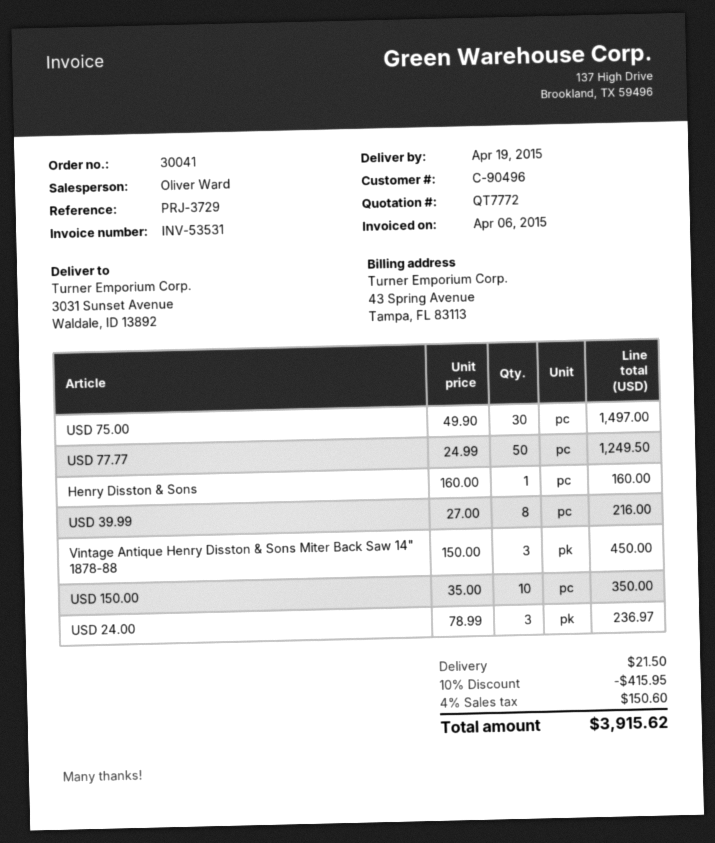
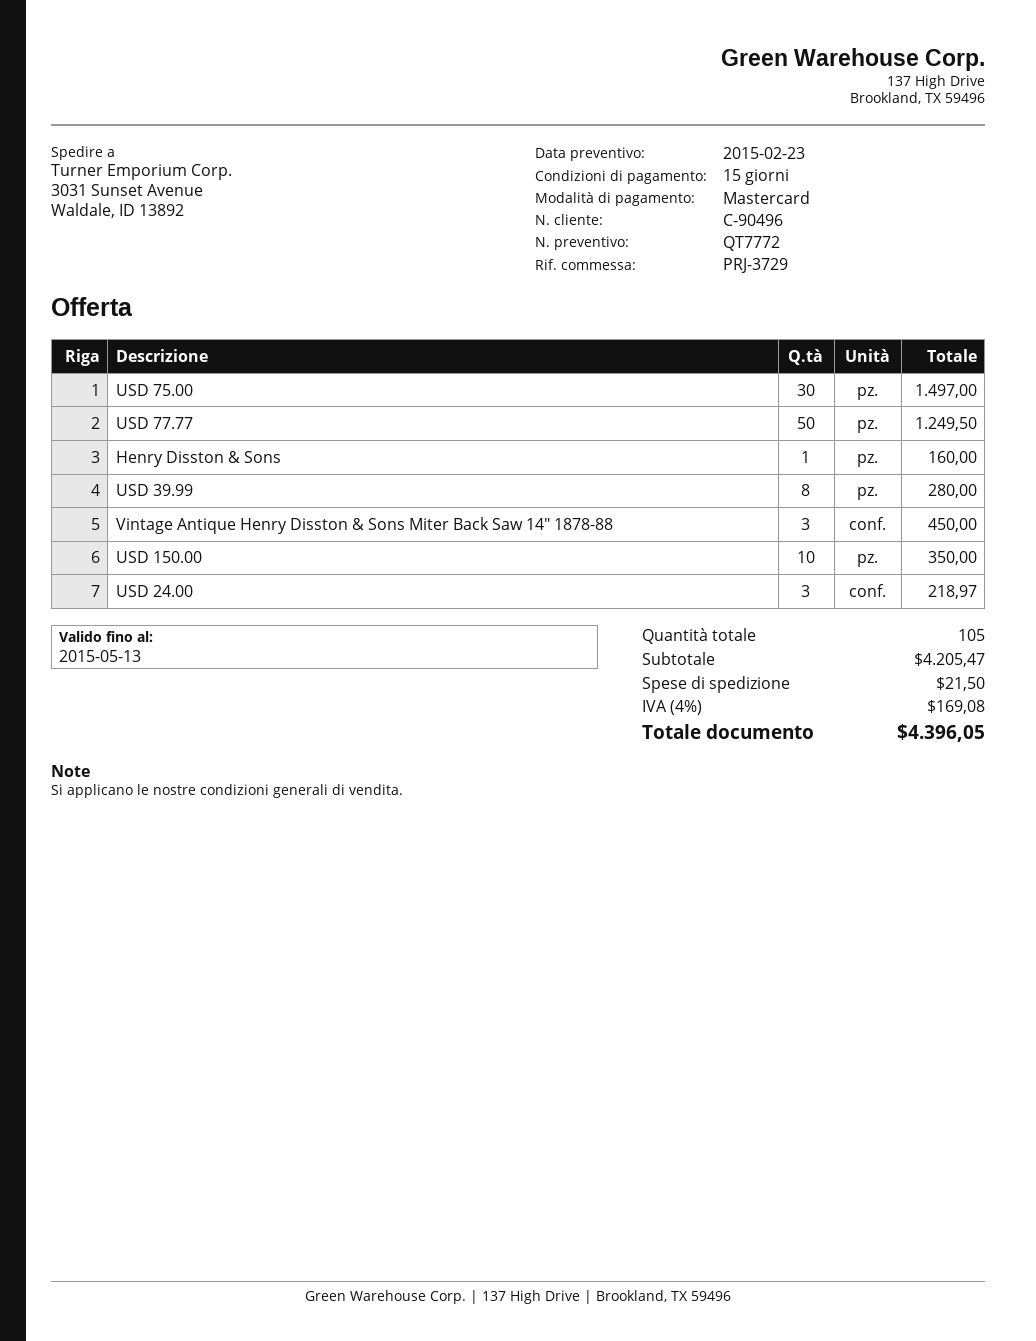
USD 39.99: 8 for 216.00 -> 8 for 280.00
USD 24.00: 3 for 236.97 -> 3 for 218.97
discount: 10% = 415.95 -> none
tax: 4% = 150.60 -> 4% = 169.08
total: 3915.62 -> 4396.05

